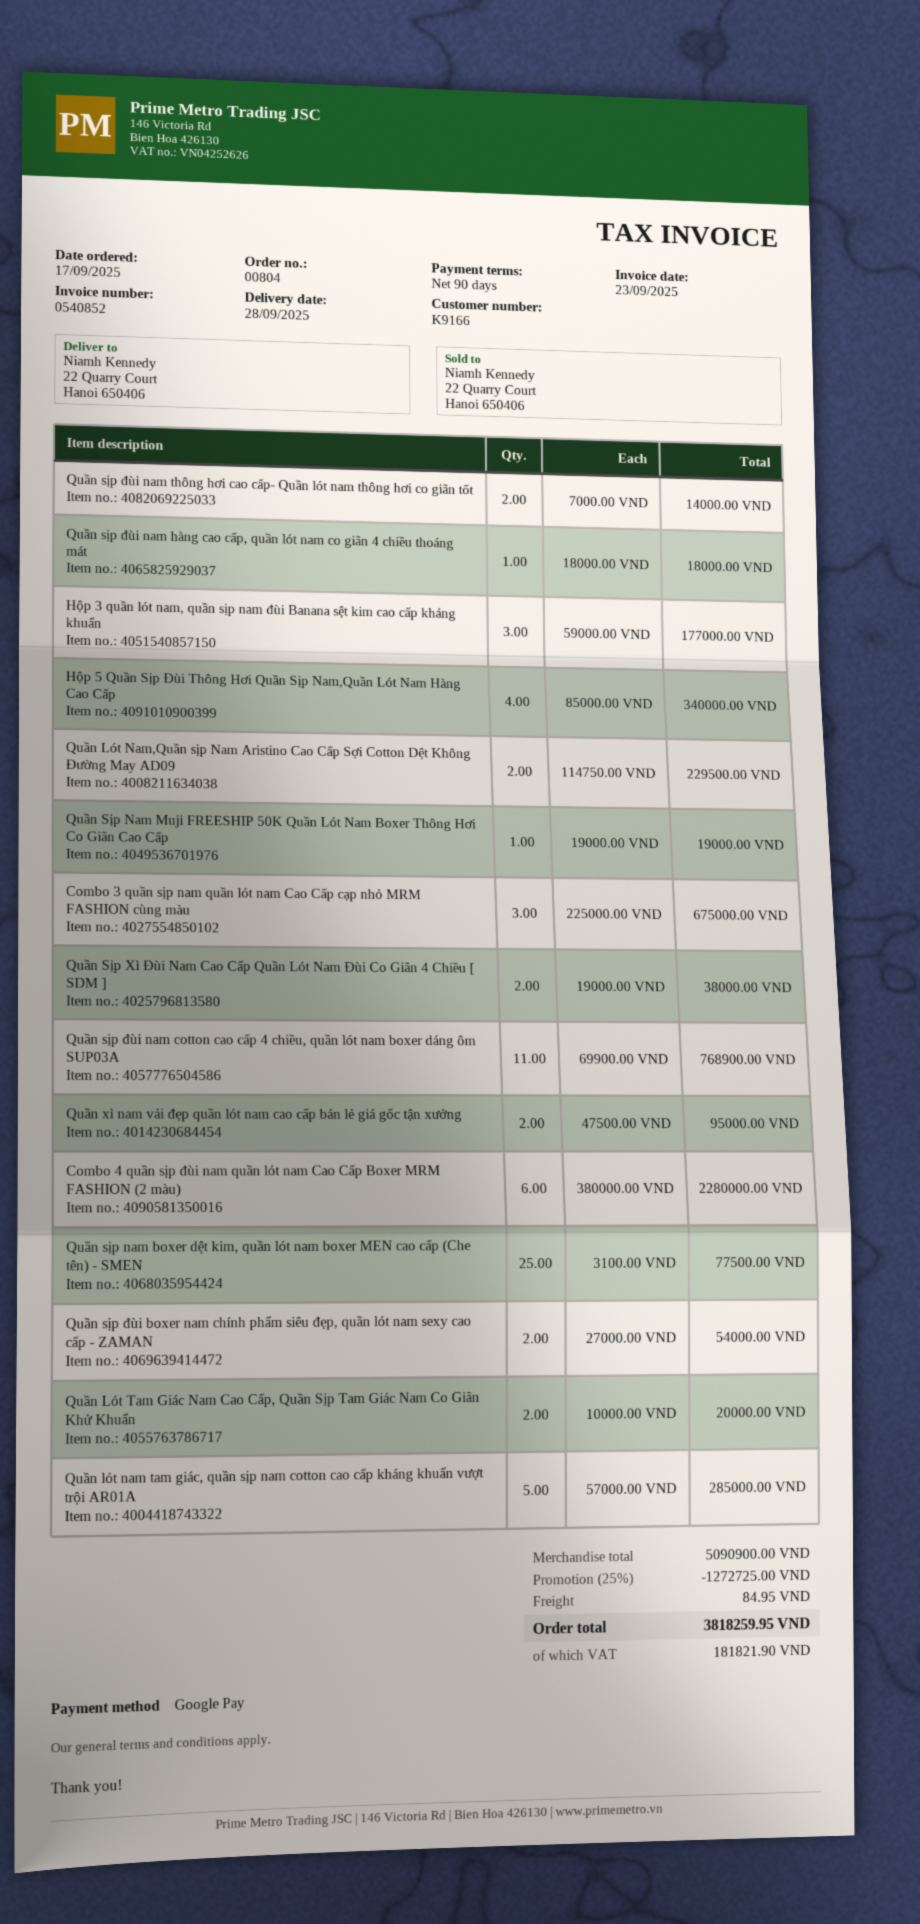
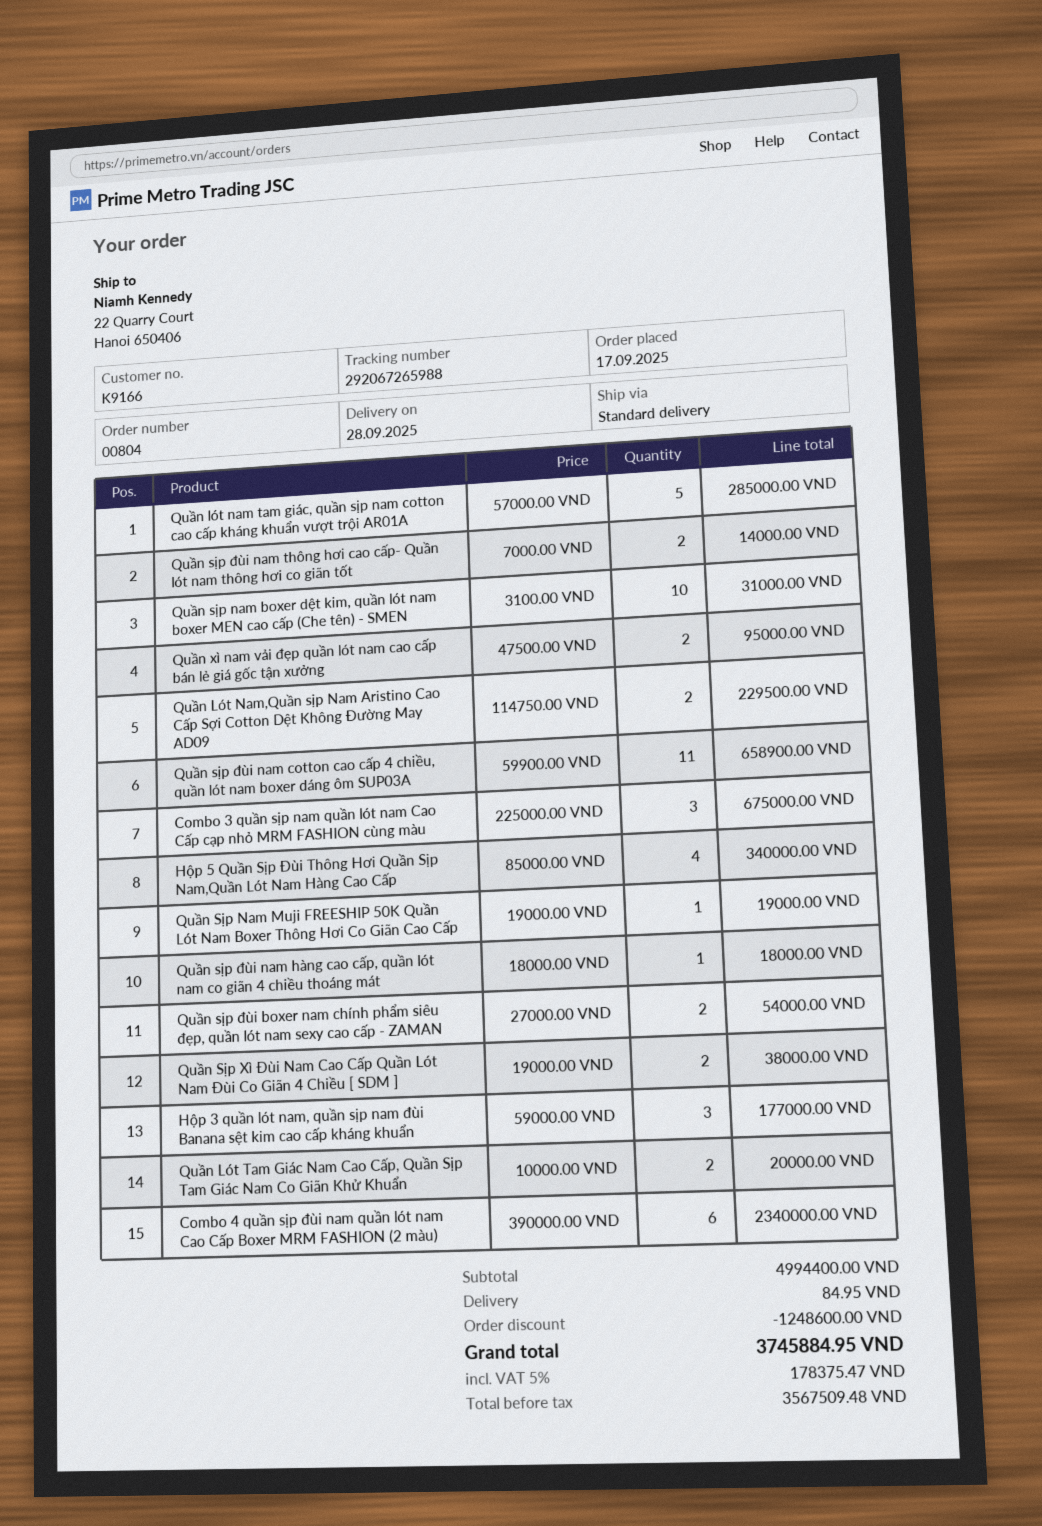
Quần sịp đùi nam cotton cao cấp 4 chiều, quần lót nam boxer dáng ôm SUP03A: 11 x 69900.00 = 768900.00 -> 11 x 59900.00 = 658900.00
Combo 4 quần sịp đùi nam quần lót nam Cao Cấp Boxer MRM FASHION (2 màu): 6 x 380000.00 = 2280000.00 -> 6 x 390000.00 = 2340000.00
Quần sịp nam boxer dệt kim, quần lót nam boxer MEN cao cấp (Che tên) - SMEN: 25 x 3100.00 = 77500.00 -> 10 x 3100.00 = 31000.00
subtotal: 5090900.00 -> 4994400.00
discount: 1272725.00 -> 1248600.00
tax: 181821.90 -> 178375.47
total: 3818259.95 -> 3745884.95

